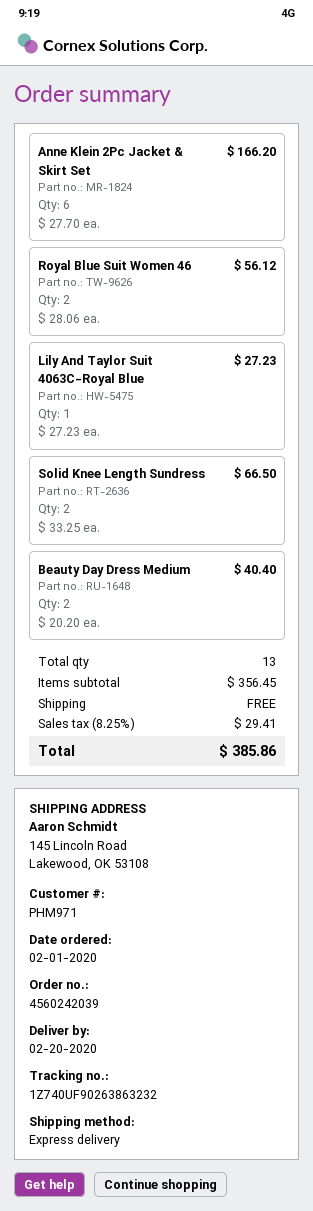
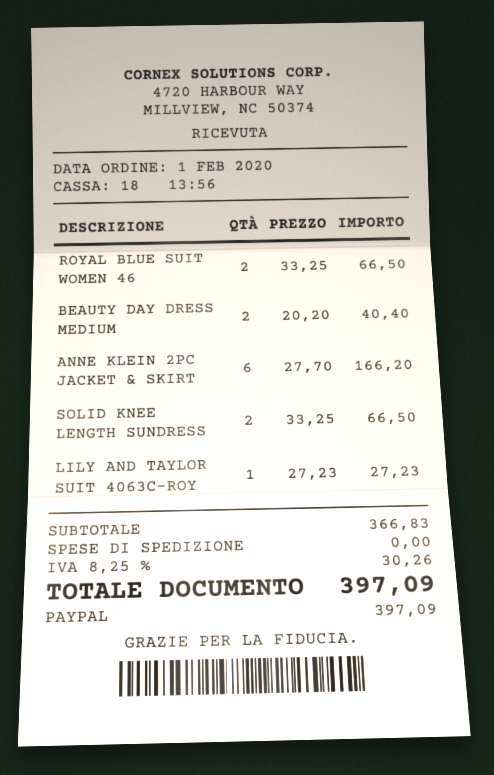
Royal Blue Suit Women 46: 2 x 28.06 = 56.12 -> 2 x 33.25 = 66.50
subtotal: 356.45 -> 366.83
tax: 8.25% = 29.41 -> 8.25% = 30.26
total: 385.86 -> 397.09

